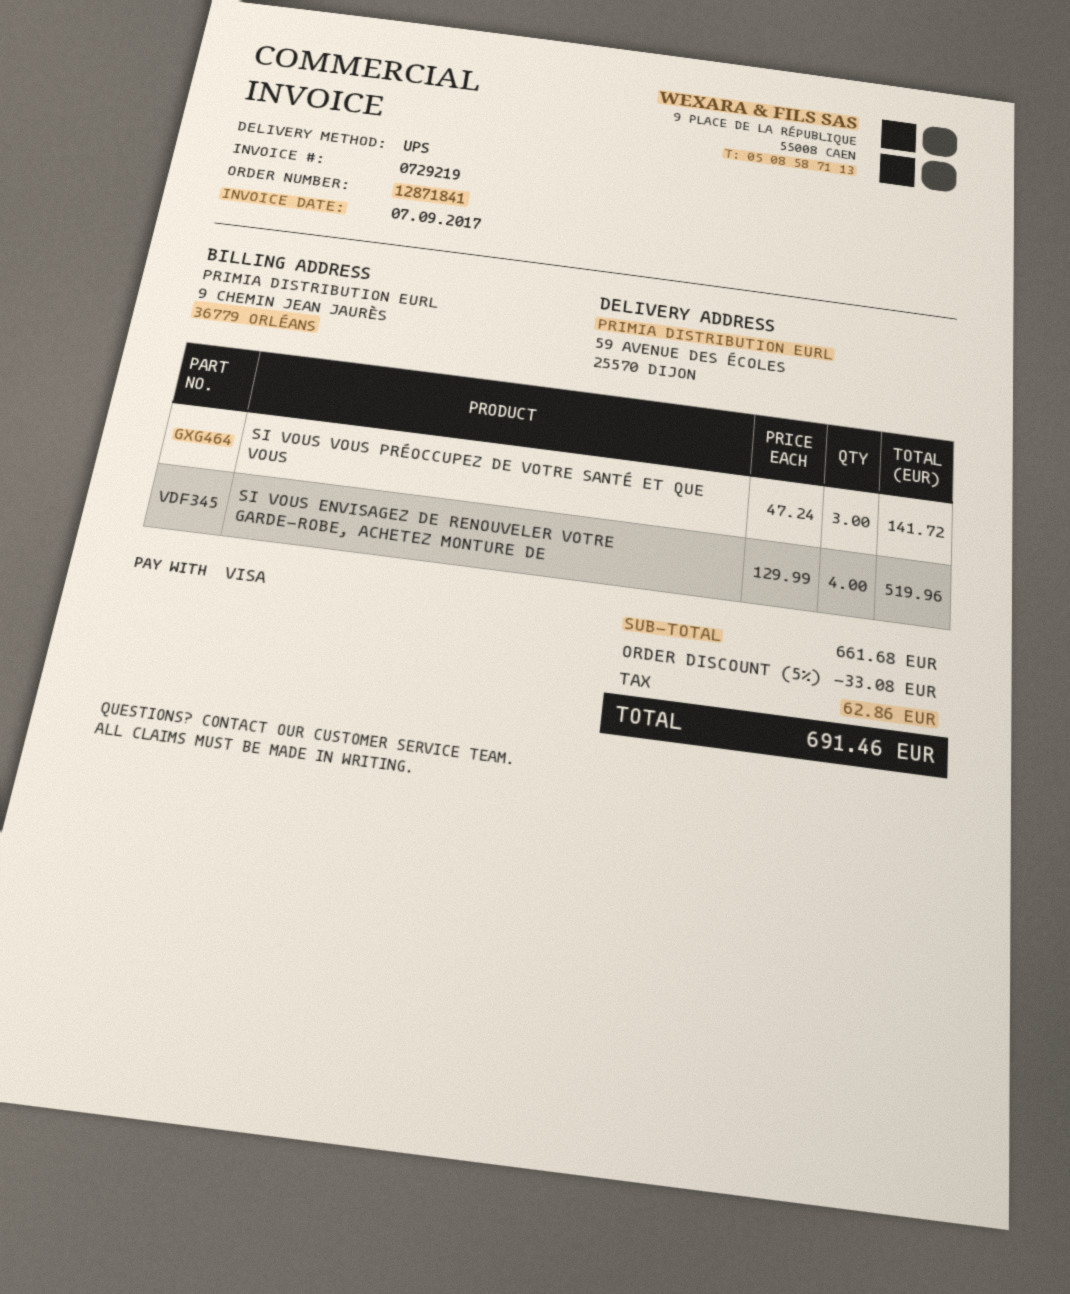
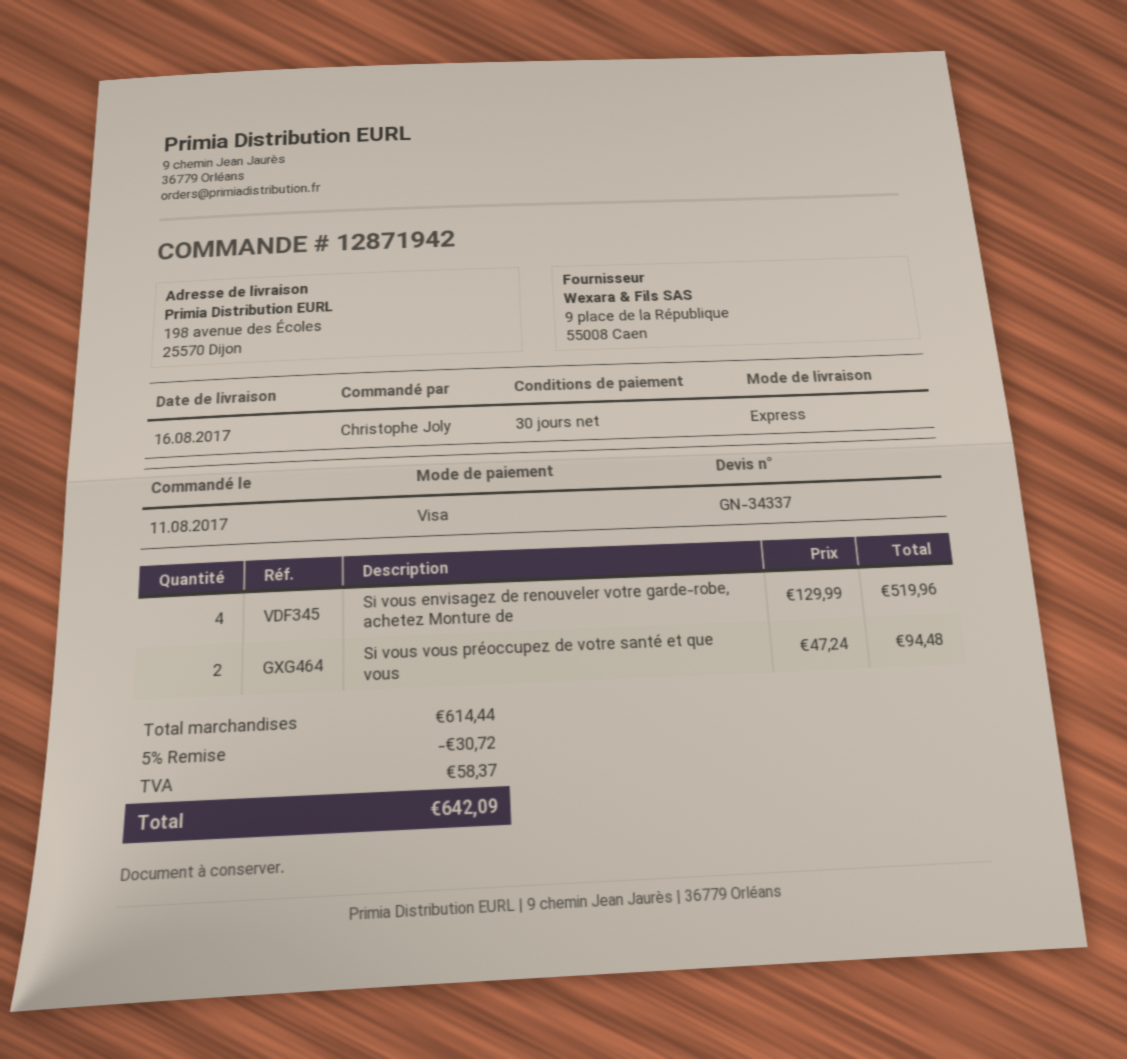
order number: 12871841 -> 12871942
shipping method: UPS -> express
ship to: 59 AVENUE DES ÉCOLES, 25570 DIJON -> 198 avenue des Écoles, 25570 Dijon
SI VOUS VOUS PRÉOCCUPEZ DE VOTRE SANTÉ ET QUE VOUS: 3 x 47.24 = 141.72 -> 2 x 47.24 = 94.48
subtotal: 661.68 -> 614.44
discount: 5% = 33.08 -> 5% = 30.72
tax: 62.86 -> 58.37
total: 691.46 -> 642.09

